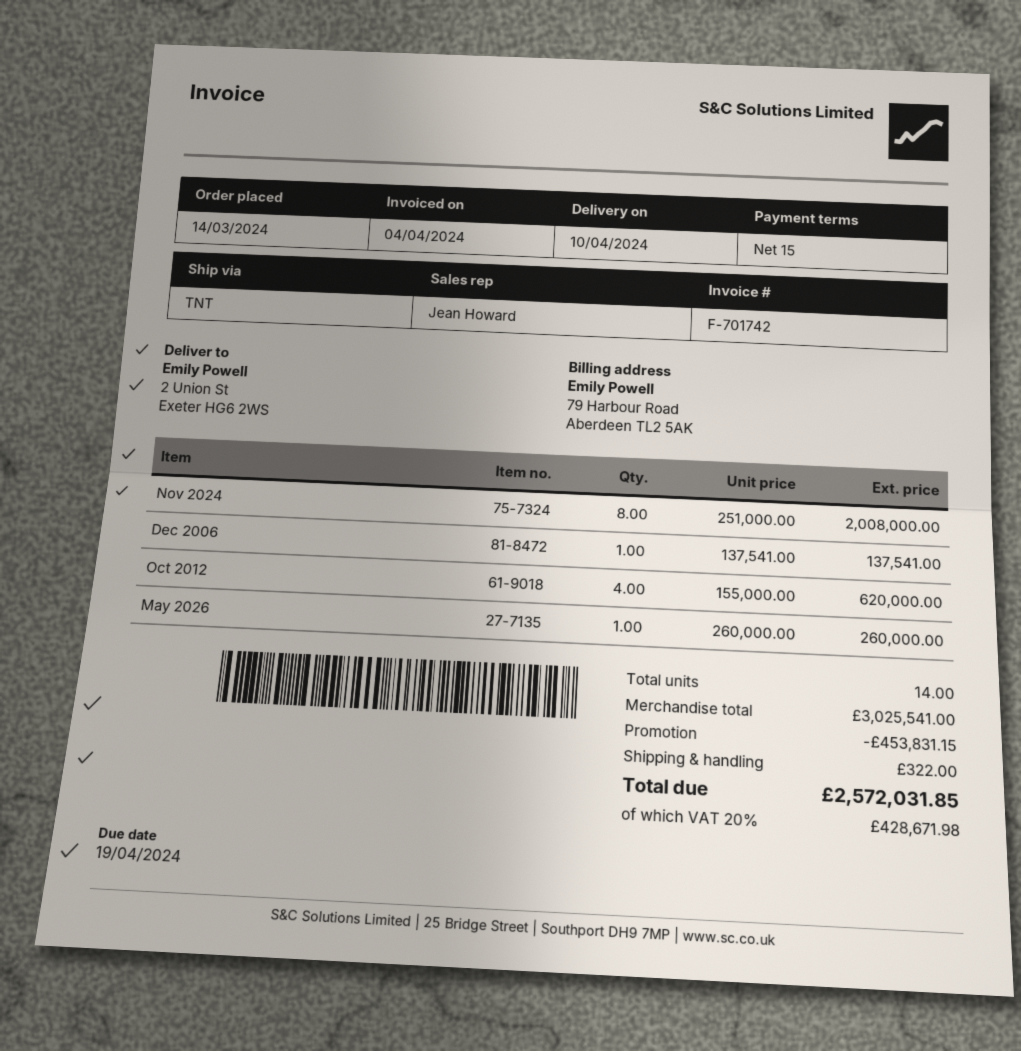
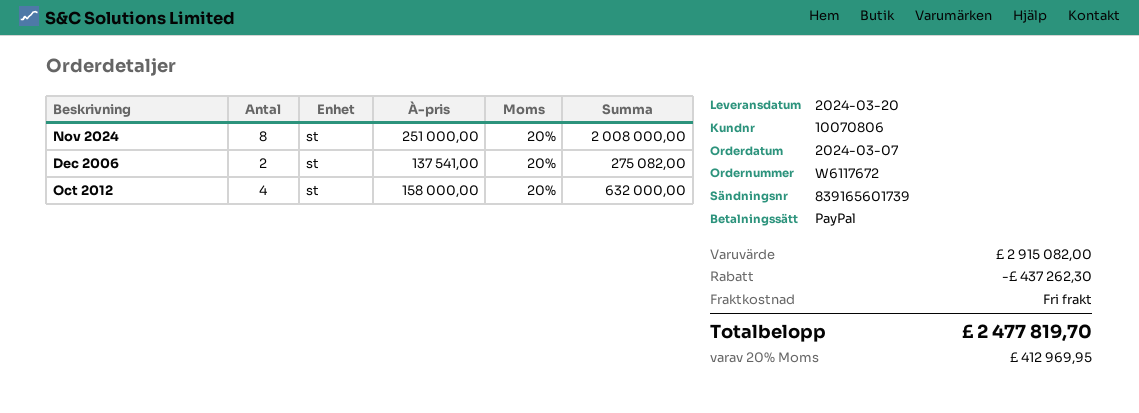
order date: 2024-03-14 -> 2024-03-07
delivery date: 2024-04-10 -> 2024-03-20
Dec 2006: 1 x 137541.00 = 137541.00 -> 2 x 137541.00 = 275082.00
Oct 2012: 4 x 155000.00 = 620000.00 -> 4 x 158000.00 = 632000.00
May 2026: 1 x 260000.00 = 260000.00 -> none
subtotal: 3025541.00 -> 2915082.00
discount: 453831.15 -> 437262.30
shipping: 322.00 -> 0.00
tax: 20% = 428671.98 -> 20% = 412969.95
total: 2572031.85 -> 2477819.70

